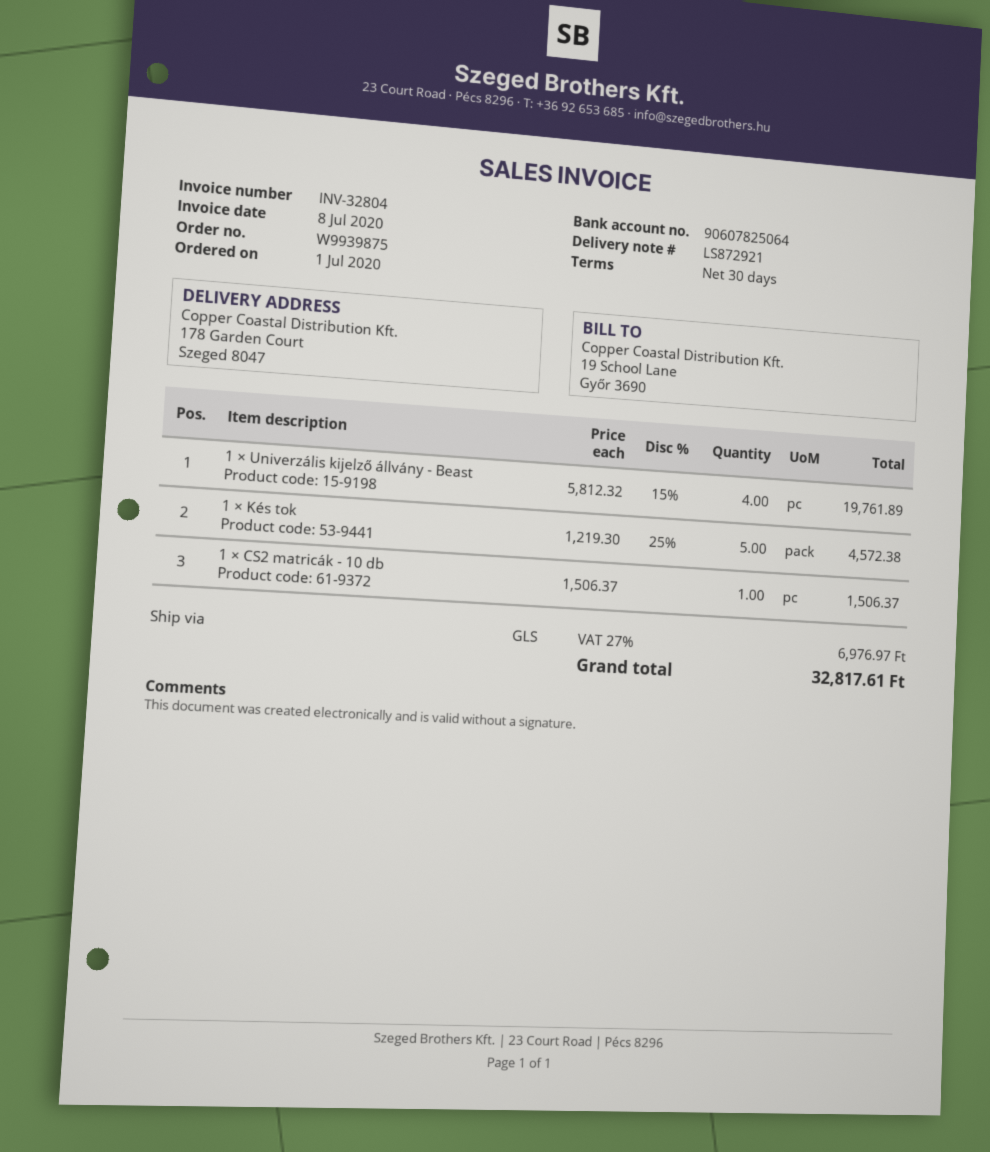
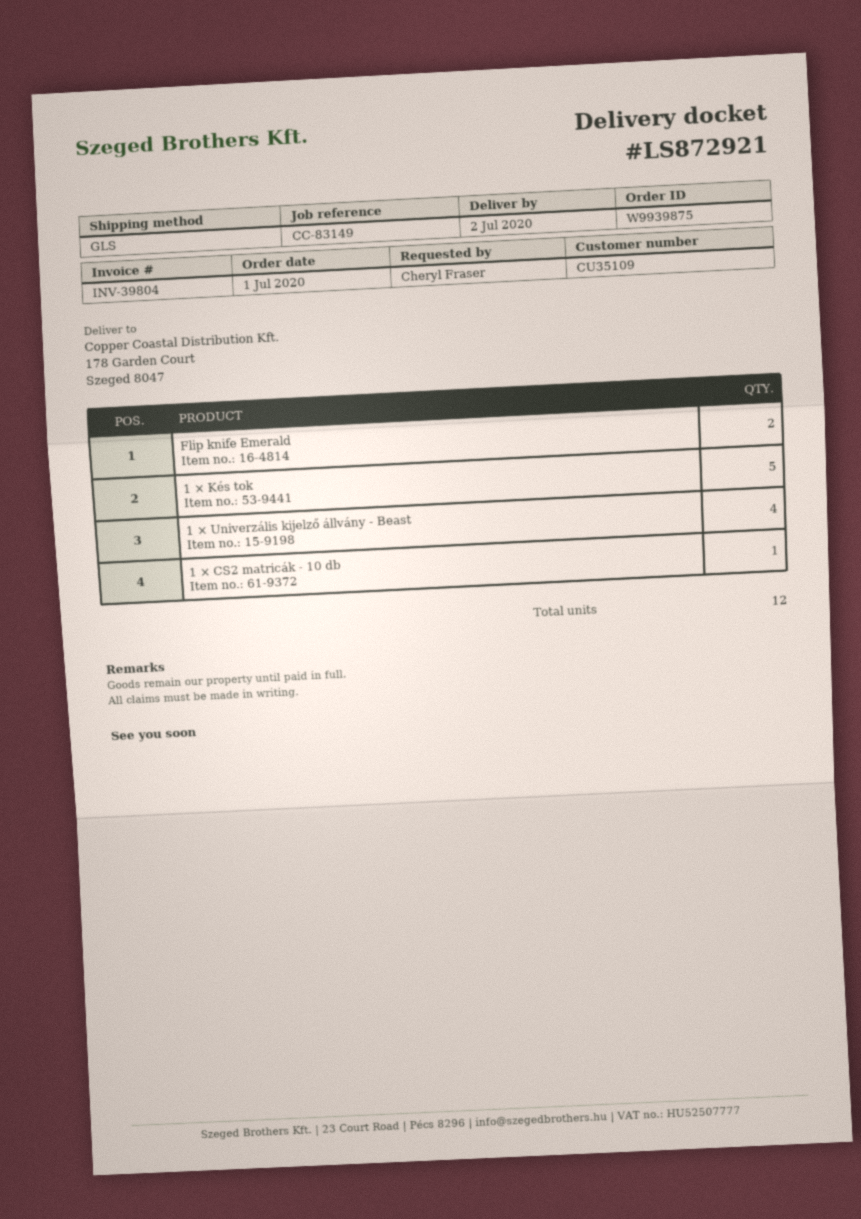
invoice number: INV-32804 -> INV-39804
Flip knife Emerald: none -> 2

